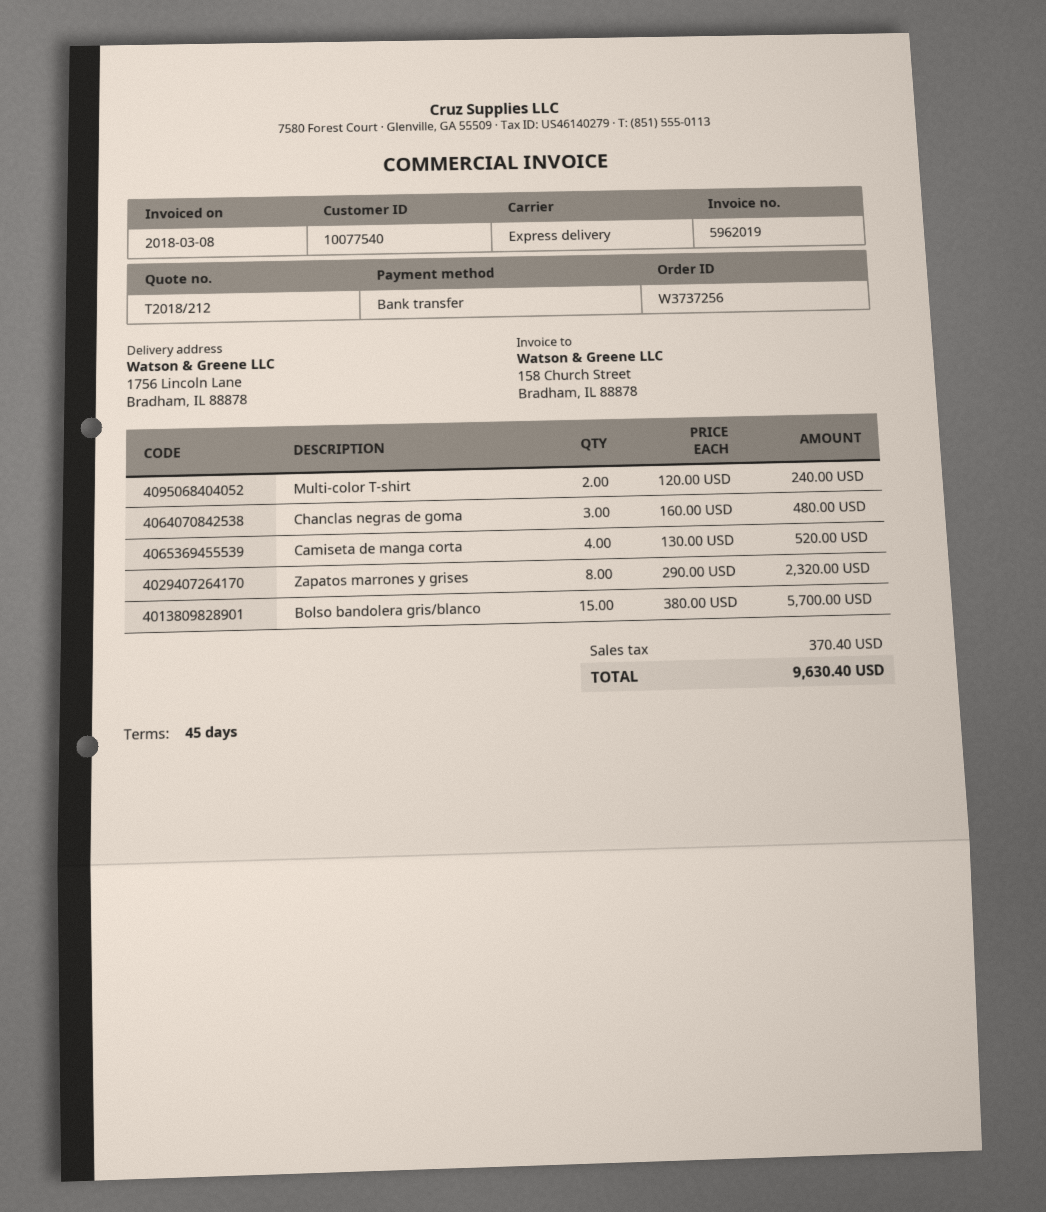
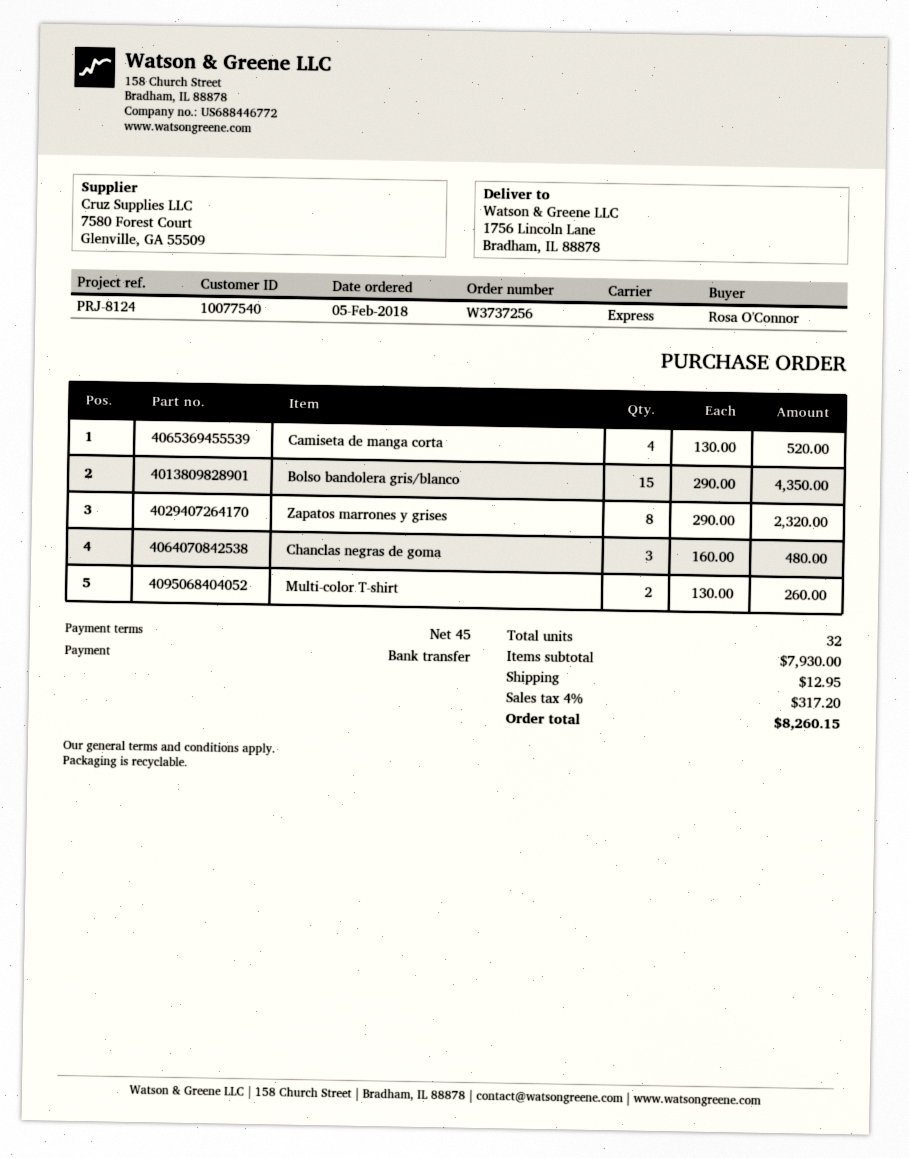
Multi-color T-shirt: 2 x 120.00 = 240.00 -> 2 x 130.00 = 260.00
Bolso bandolera gris/blanco: 15 x 380.00 = 5700.00 -> 15 x 290.00 = 4350.00
shipping: none -> 12.95
tax: 370.40 -> 317.20
total: 9630.40 -> 8260.15

